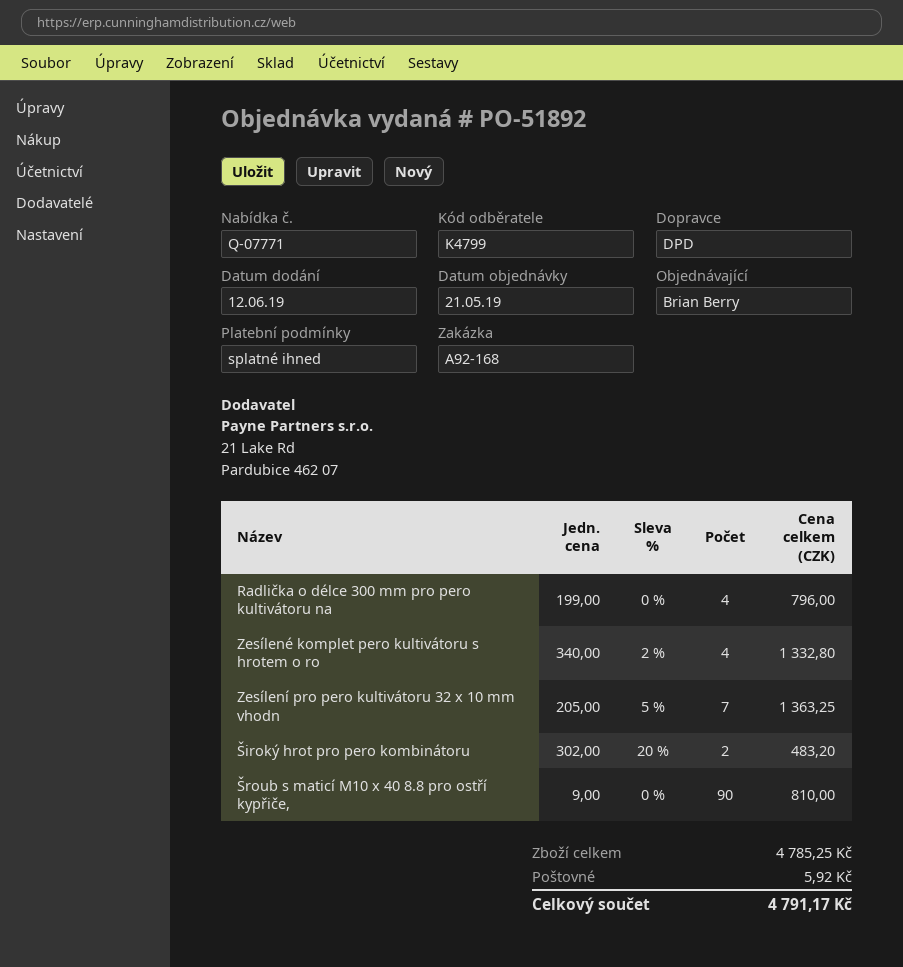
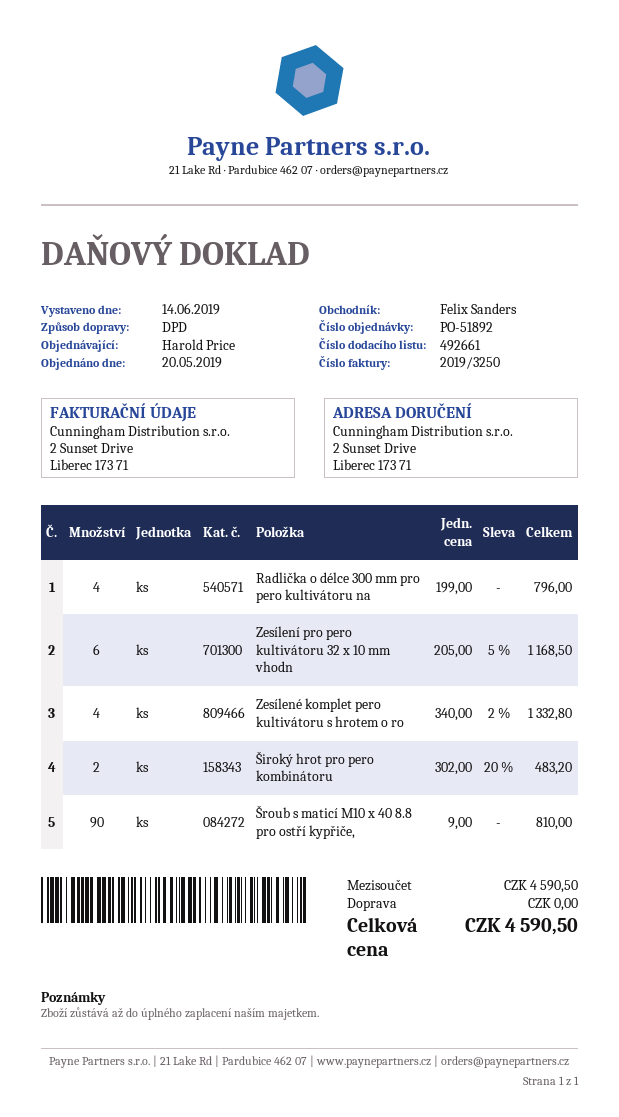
order date: 2019-05-21 -> 2019-05-20
ordered by: Brian Berry -> Harold Price
Zesílení pro pero kultivátoru 32 x 10 mm vhodn: 7 x 205.00 - 5% = 1363.25 -> 6 x 205.00 - 5% = 1168.50
subtotal: 4785.25 -> 4590.50
shipping: 5.92 -> 0.00
total: 4791.17 -> 4590.50

